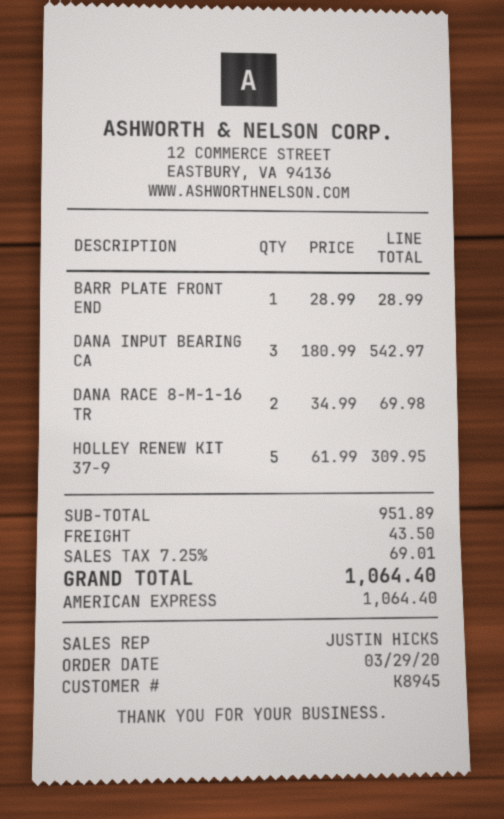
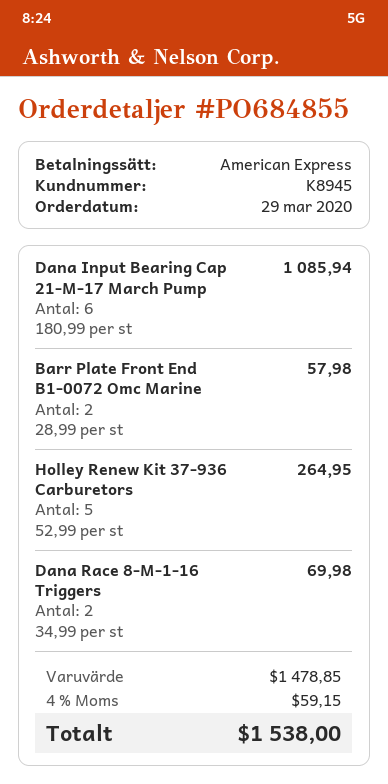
BARR PLATE FRONT END: 1 x 28.99 = 28.99 -> 2 x 28.99 = 57.98
DANA INPUT BEARING CA: 3 x 180.99 = 542.97 -> 6 x 180.99 = 1085.94
HOLLEY RENEW KIT 37-9: 5 x 61.99 = 309.95 -> 5 x 52.99 = 264.95
subtotal: 951.89 -> 1478.85
shipping: 43.50 -> none
tax: 7.25% = 69.01 -> 4% = 59.15
total: 1064.40 -> 1538.00

